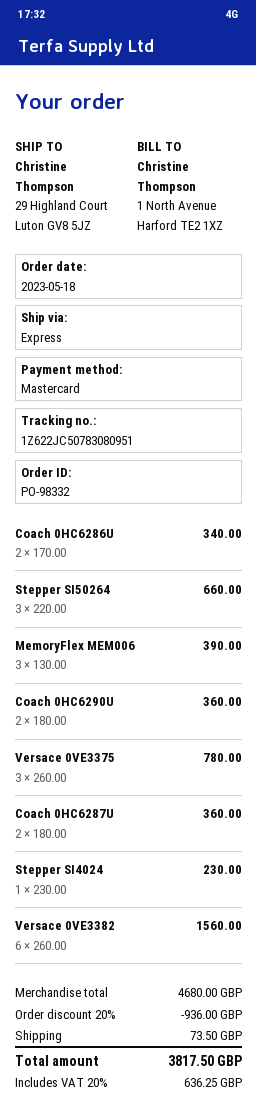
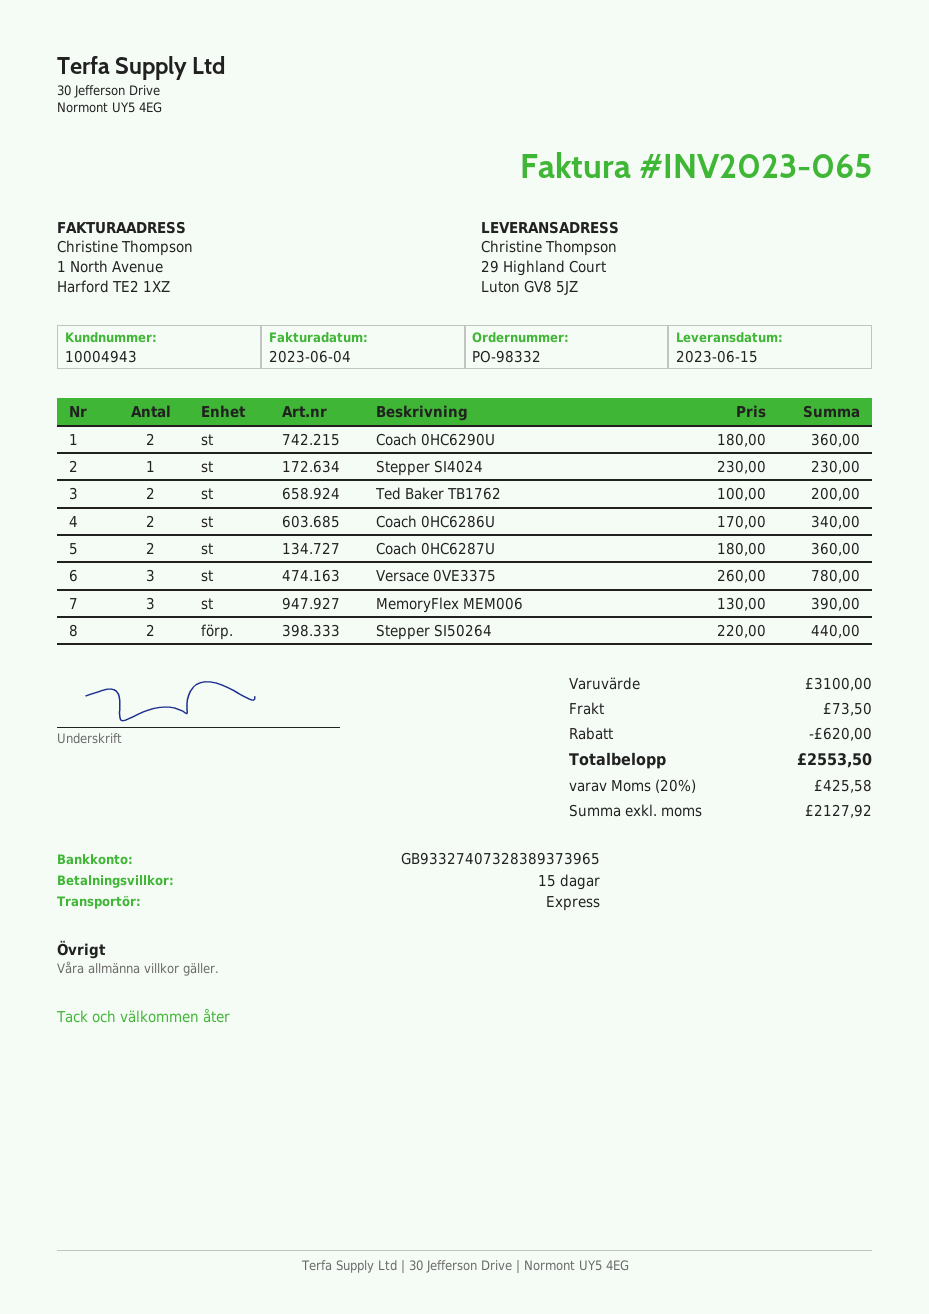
Stepper SI50264: 3 x 220.00 = 660.00 -> 2 x 220.00 = 440.00
Versace 0VE3382: 6 x 260.00 = 1560.00 -> none
Ted Baker TB1762: none -> 2 x 100.00 = 200.00
subtotal: 4680.00 -> 3100.00
discount: 936.00 -> 620.00
tax: 20% = 636.25 -> 20% = 425.58
total: 3817.50 -> 2553.50

